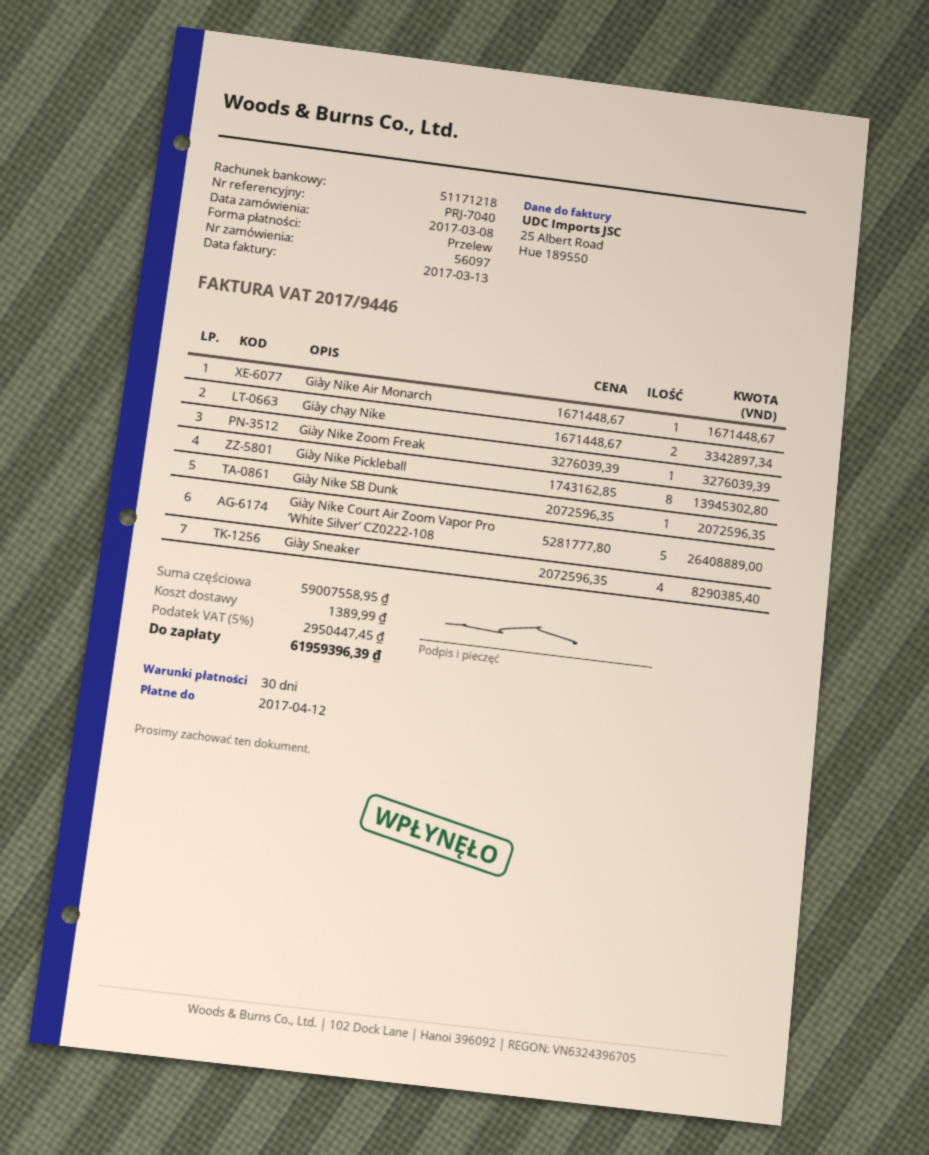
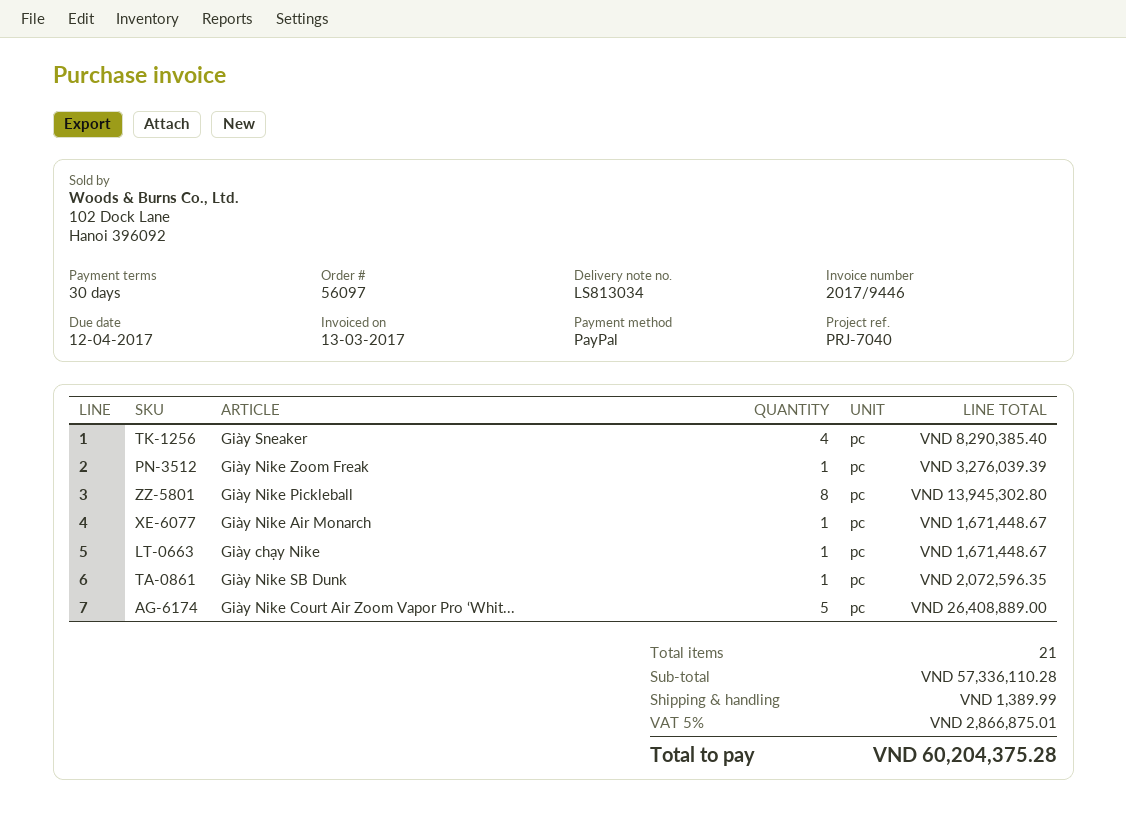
payment method: bank transfer -> PayPal
Giày chạy Nike: 2 for 3342897.34 -> 1 for 1671448.67
subtotal: 59007558.95 -> 57336110.28
tax: 5% = 2950447.45 -> 5% = 2866875.01
total: 61959396.39 -> 60204375.28

